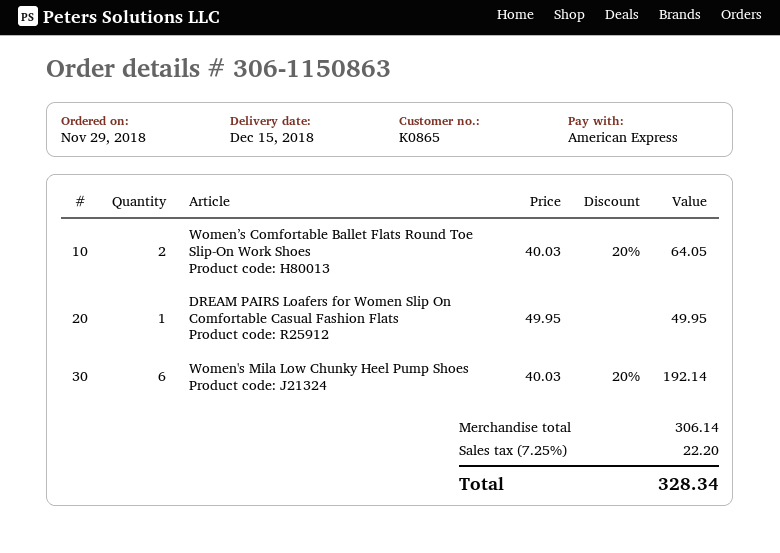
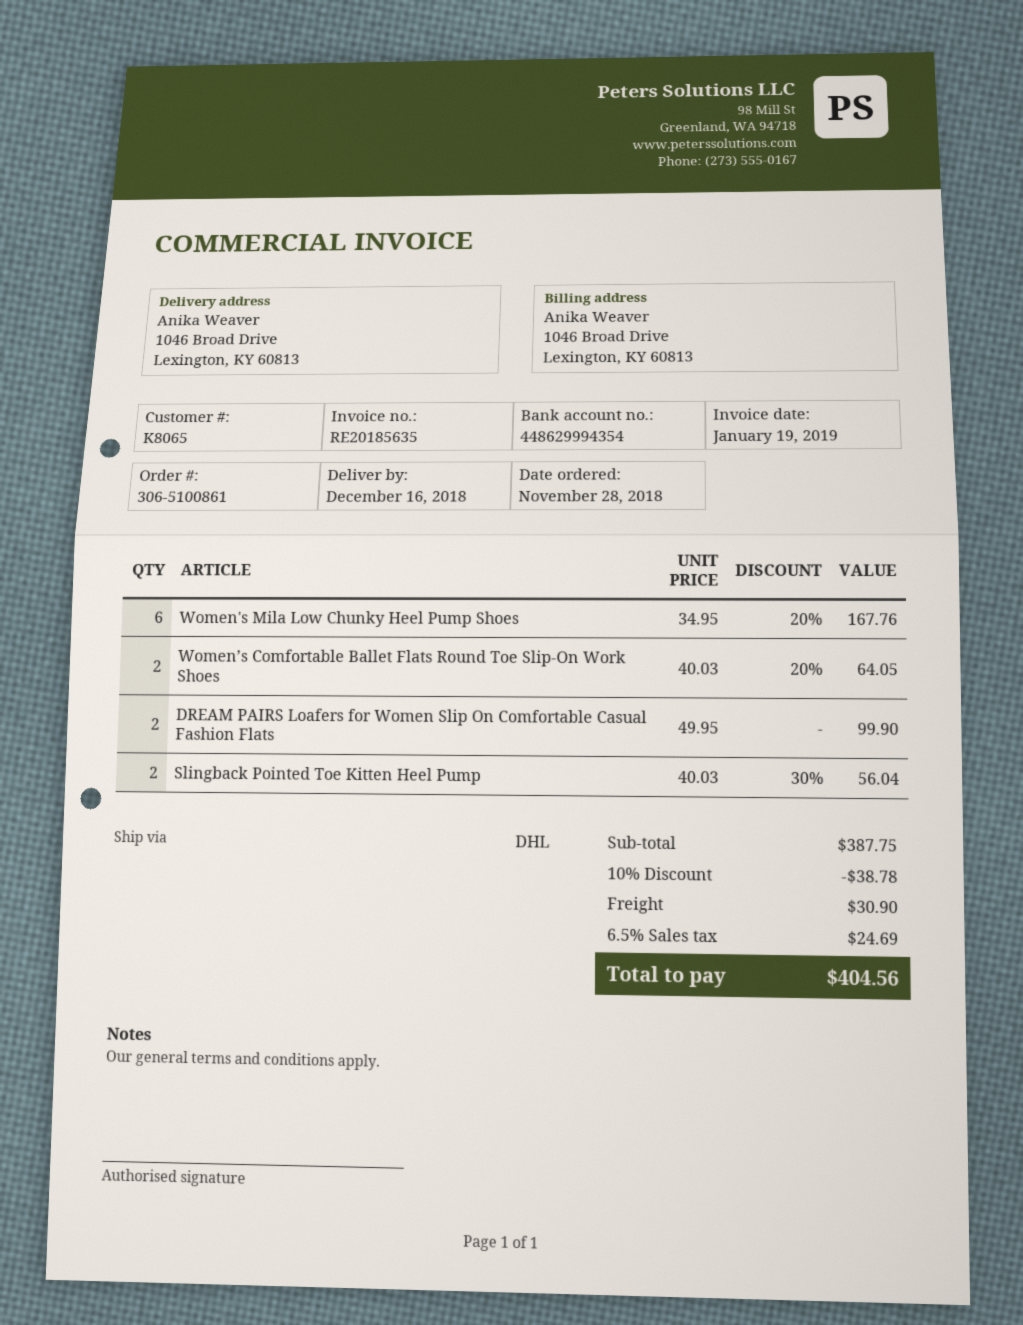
order number: 306-1150863 -> 306-5100861
order date: 2018-11-29 -> 2018-11-28
delivery date: 2018-12-15 -> 2018-12-16
customer number: K0865 -> K8065
DREAM PAIRS Loafers for Women Slip On Comfortable Casual Fashion Flats: 1 x 49.95 = 49.95 -> 2 x 49.95 = 99.90
Women's Mila Low Chunky Heel Pump Shoes: 6 x 40.03 - 20% = 192.14 -> 6 x 34.95 - 20% = 167.76
Slingback Pointed Toe Kitten Heel Pump: none -> 2 x 40.03 - 30% = 56.04
subtotal: 306.14 -> 387.75
discount: none -> 10% = 38.78
shipping: none -> 30.90
tax: 7.25% = 22.20 -> 6.5% = 24.69
total: 328.34 -> 404.56

